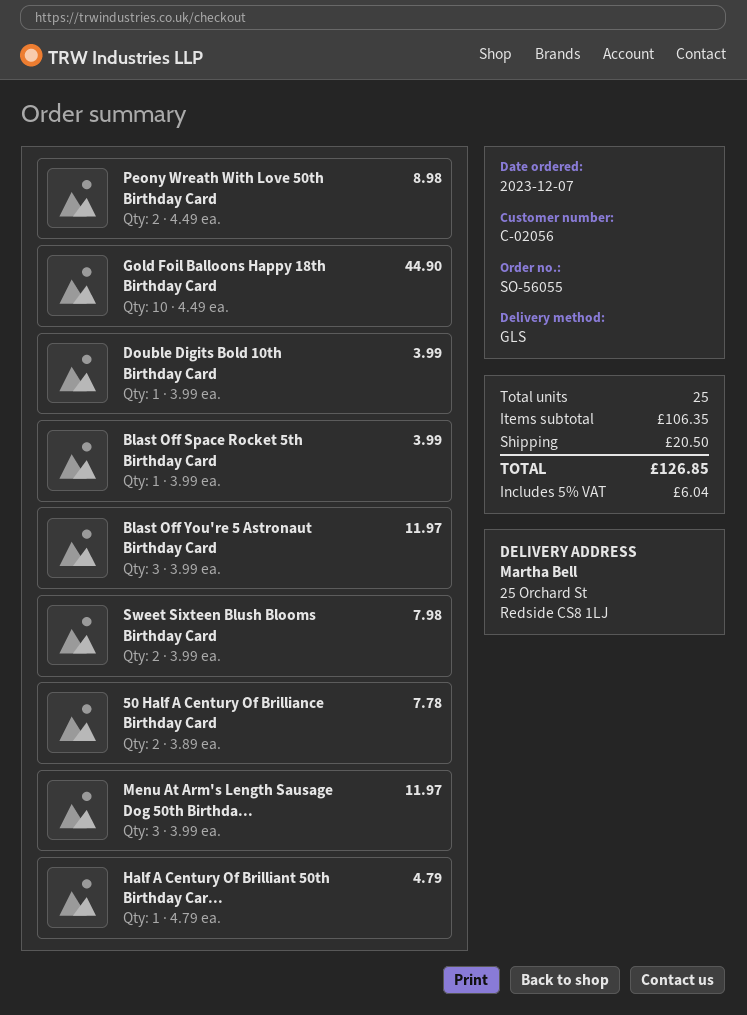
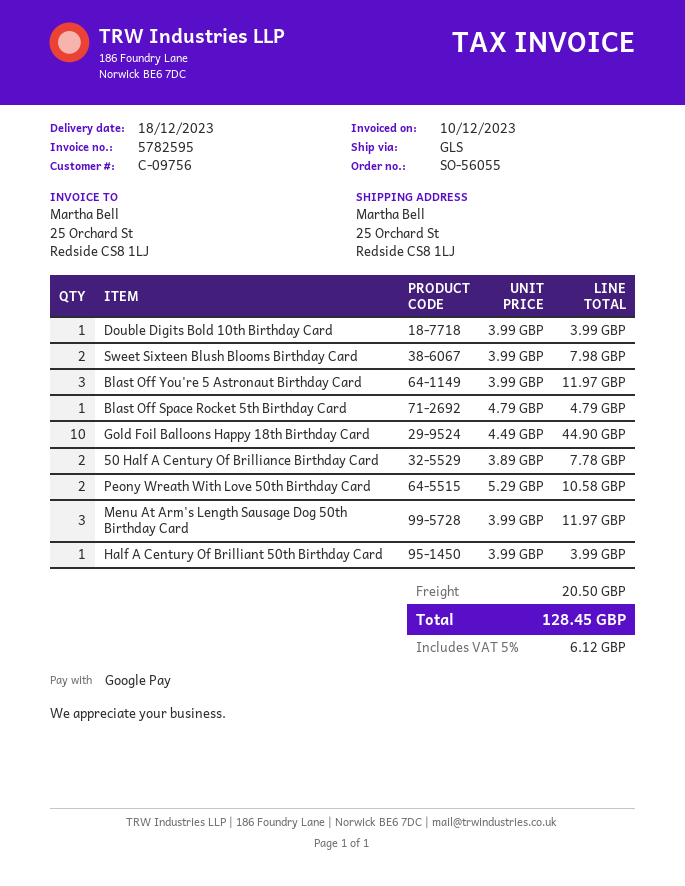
customer number: C-02056 -> C-09756
Peony Wreath With Love 50th Birthday Card: 2 x 4.49 = 8.98 -> 2 x 5.29 = 10.58
Blast Off Space Rocket 5th Birthday Card: 1 x 3.99 = 3.99 -> 1 x 4.79 = 4.79
Half A Century Of Brilliant 50th Birthday Car...: 1 x 4.79 = 4.79 -> 1 x 3.99 = 3.99
tax: 5% = 6.04 -> 5% = 6.12
total: 126.85 -> 128.45

